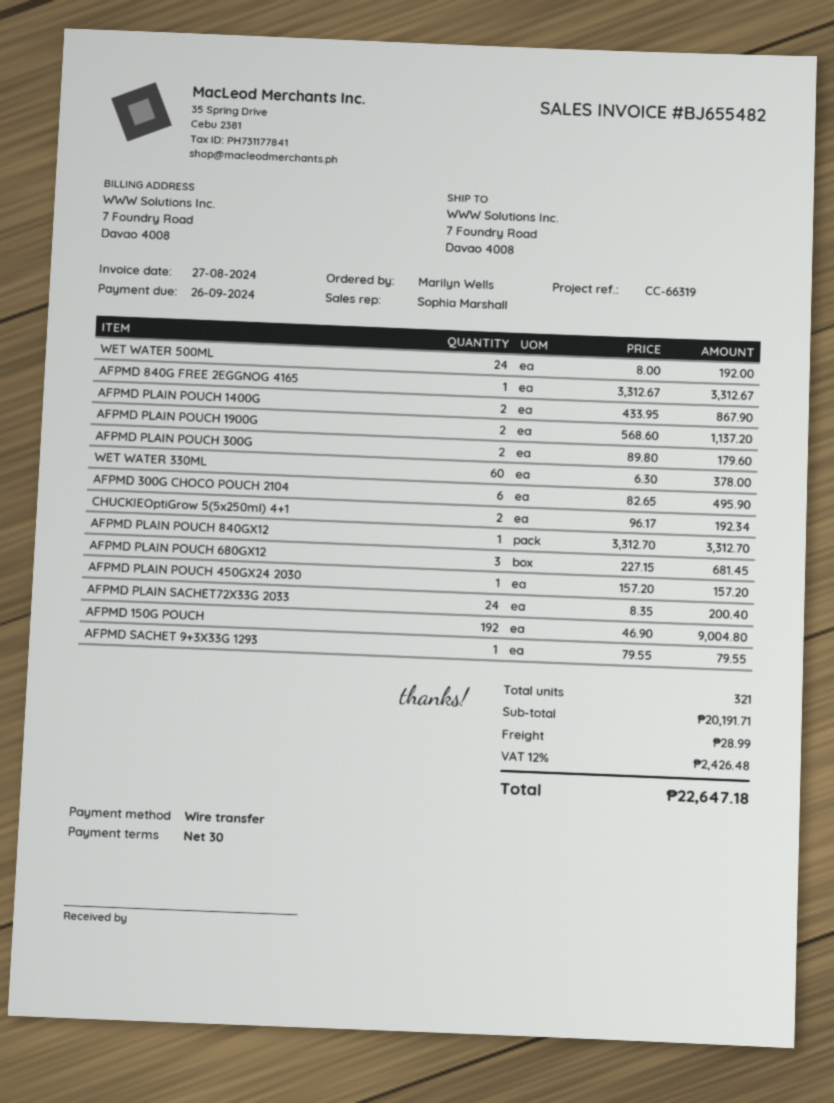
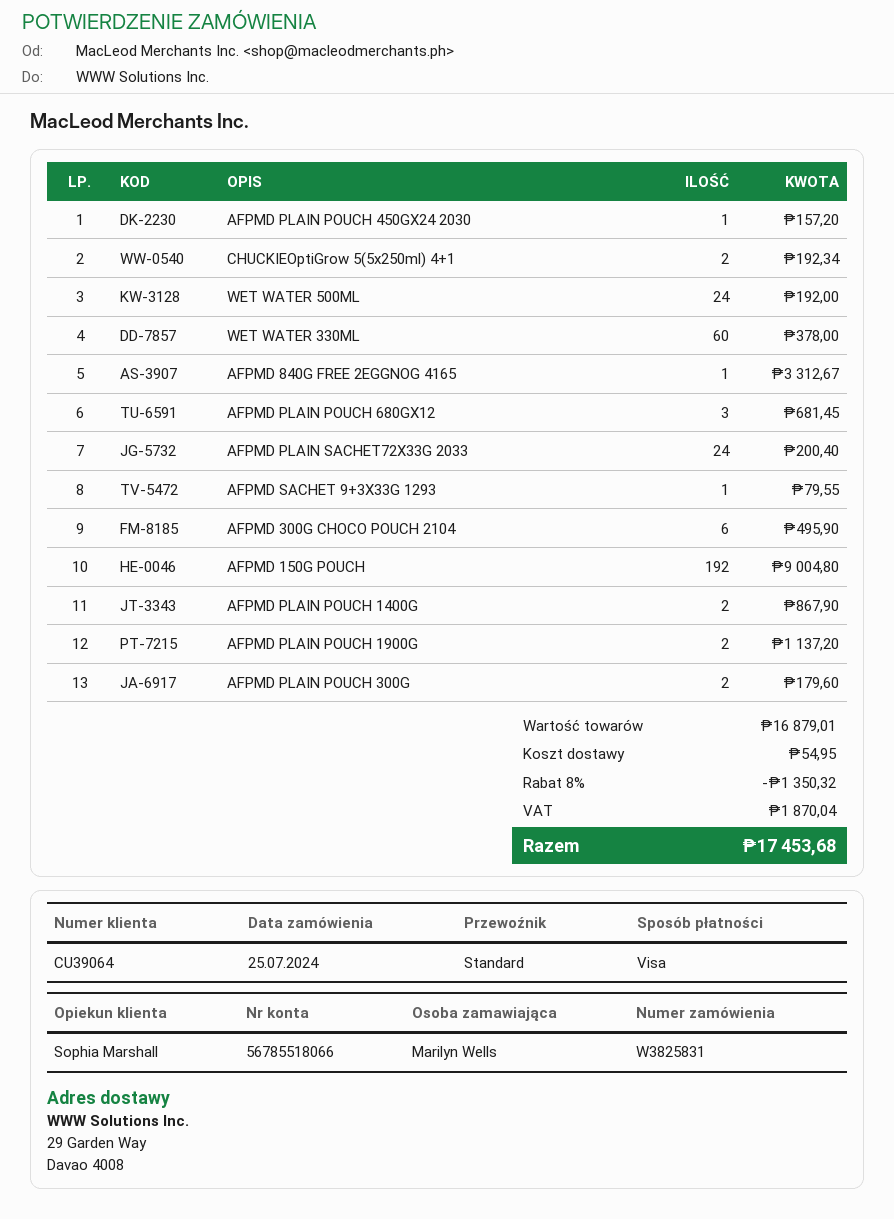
payment method: bank transfer -> Visa
ship to: 7 Foundry Road, Davao 4008 -> 29 Garden Way, Davao 4008
AFPMD PLAIN POUCH 840GX12: 1 for 3312.70 -> none
subtotal: 20191.71 -> 16879.01
discount: none -> 8% = 1350.32
shipping: 28.99 -> 54.95
tax: 2426.48 -> 1870.04
total: 22647.18 -> 17453.68

